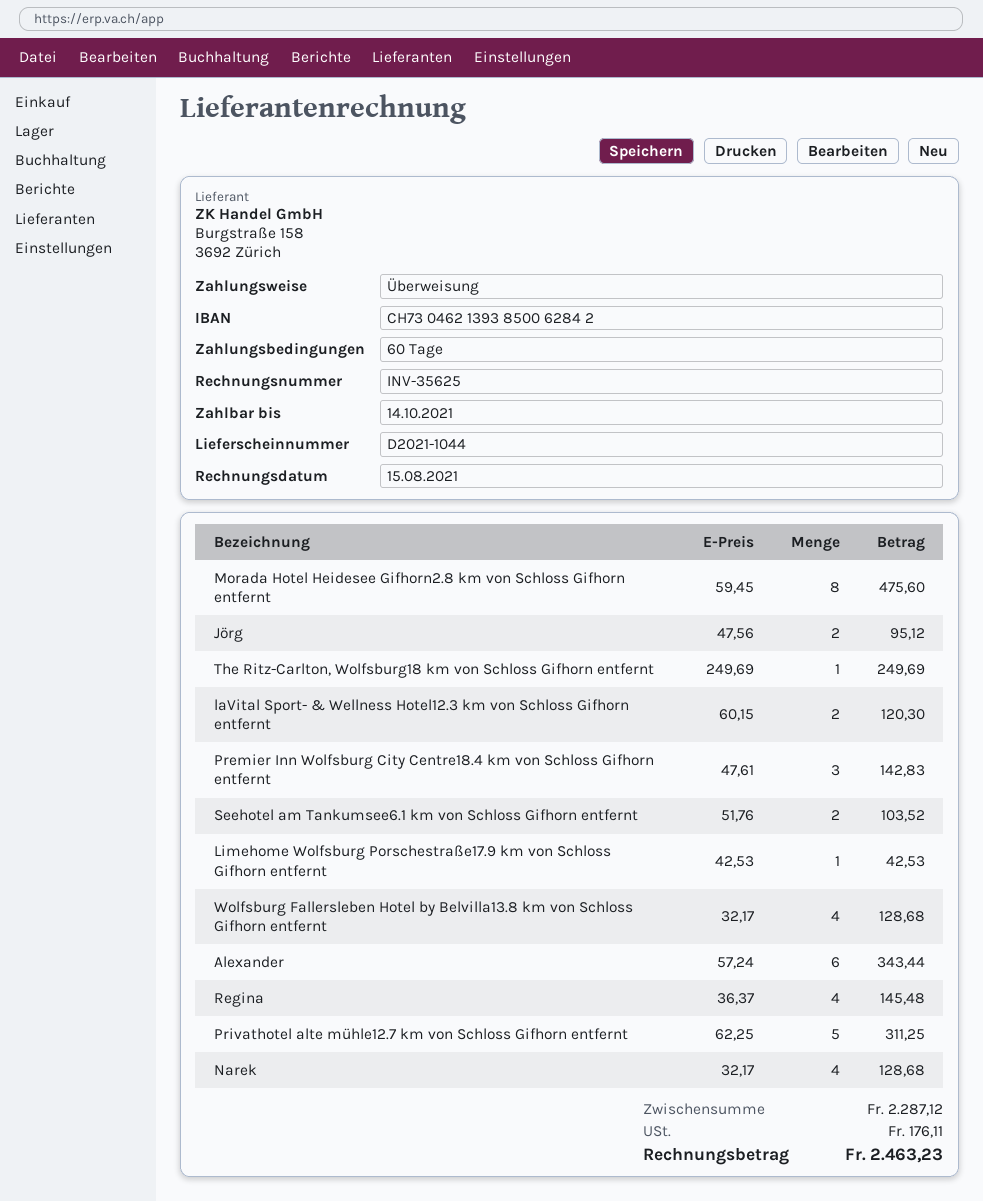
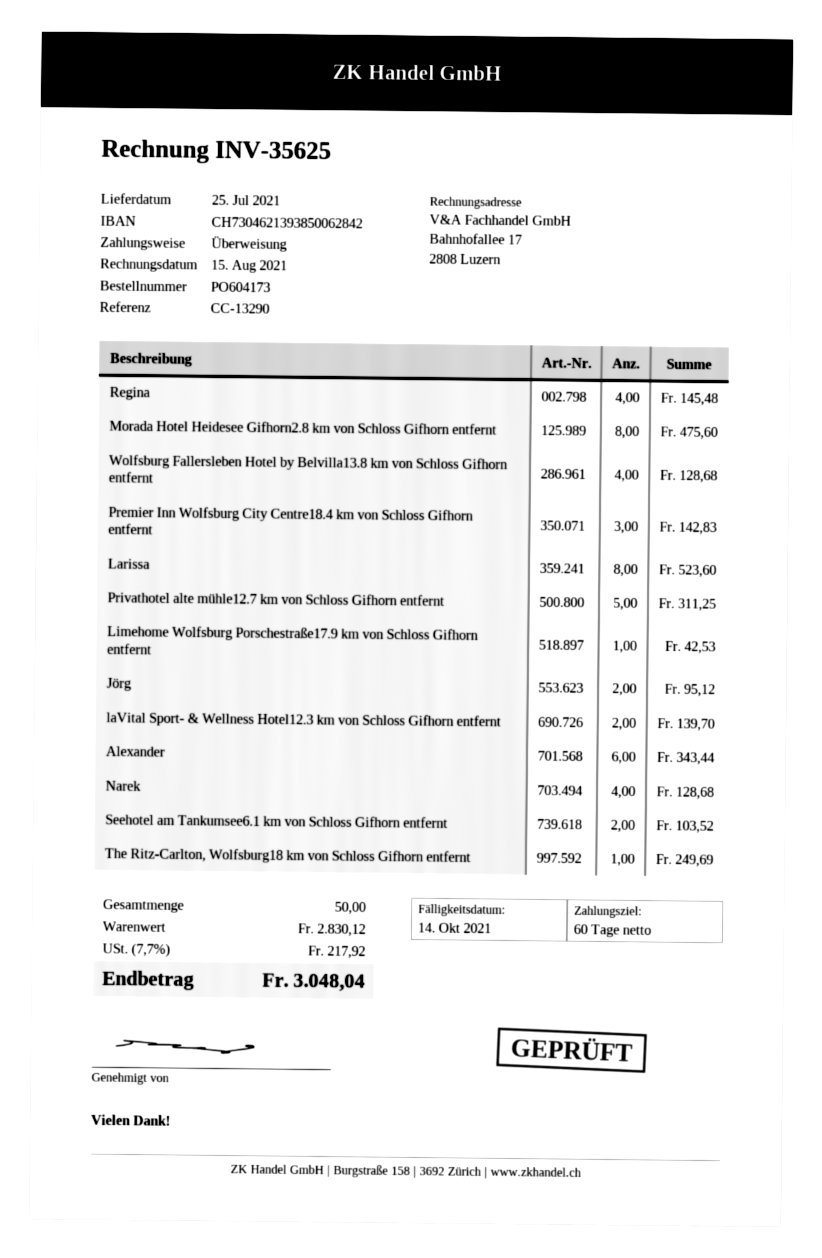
laVital Sport- & Wellness Hotel12.3 km von Schloss Gifhorn entfernt: 2 for 120.30 -> 2 for 139.70
Larissa: none -> 8 for 523.60
subtotal: 2287.12 -> 2830.12
tax: 176.11 -> 217.92
total: 2463.23 -> 3048.04

